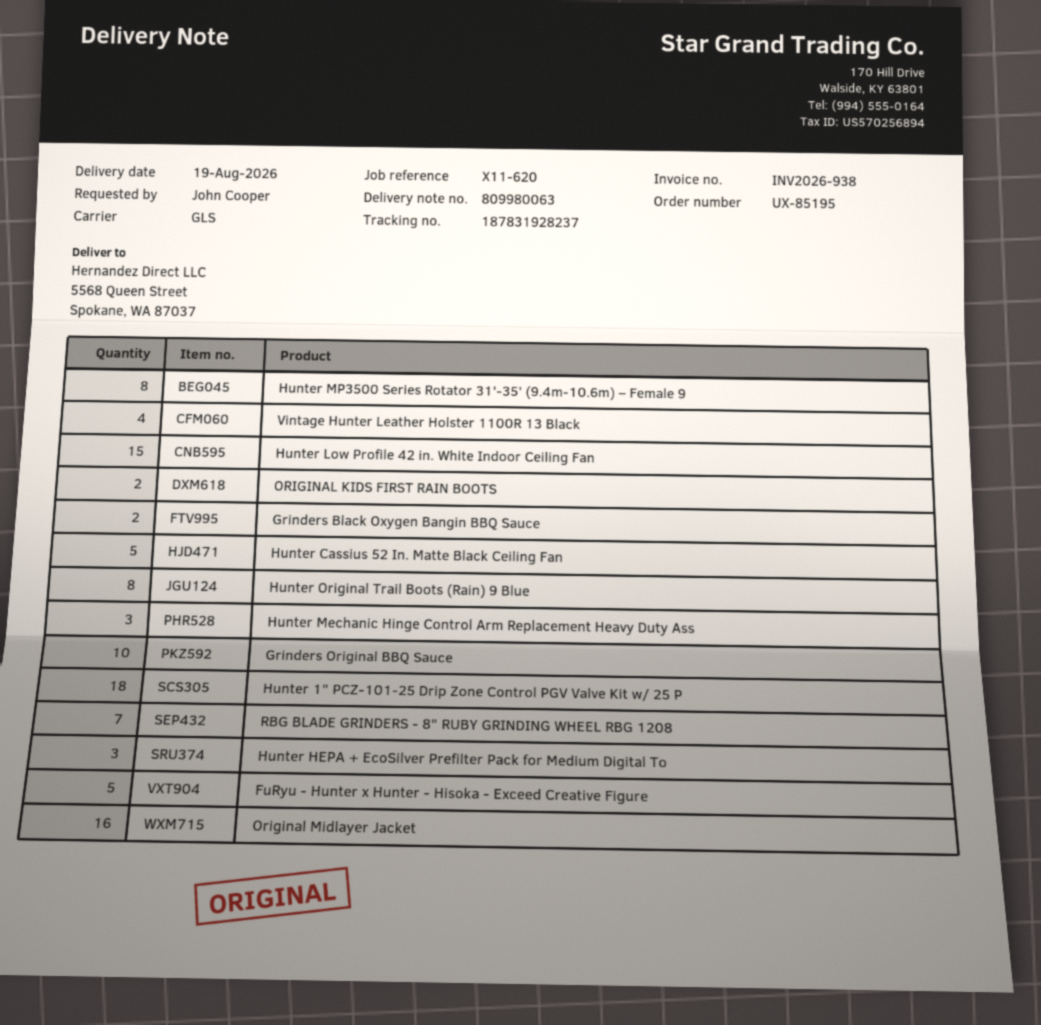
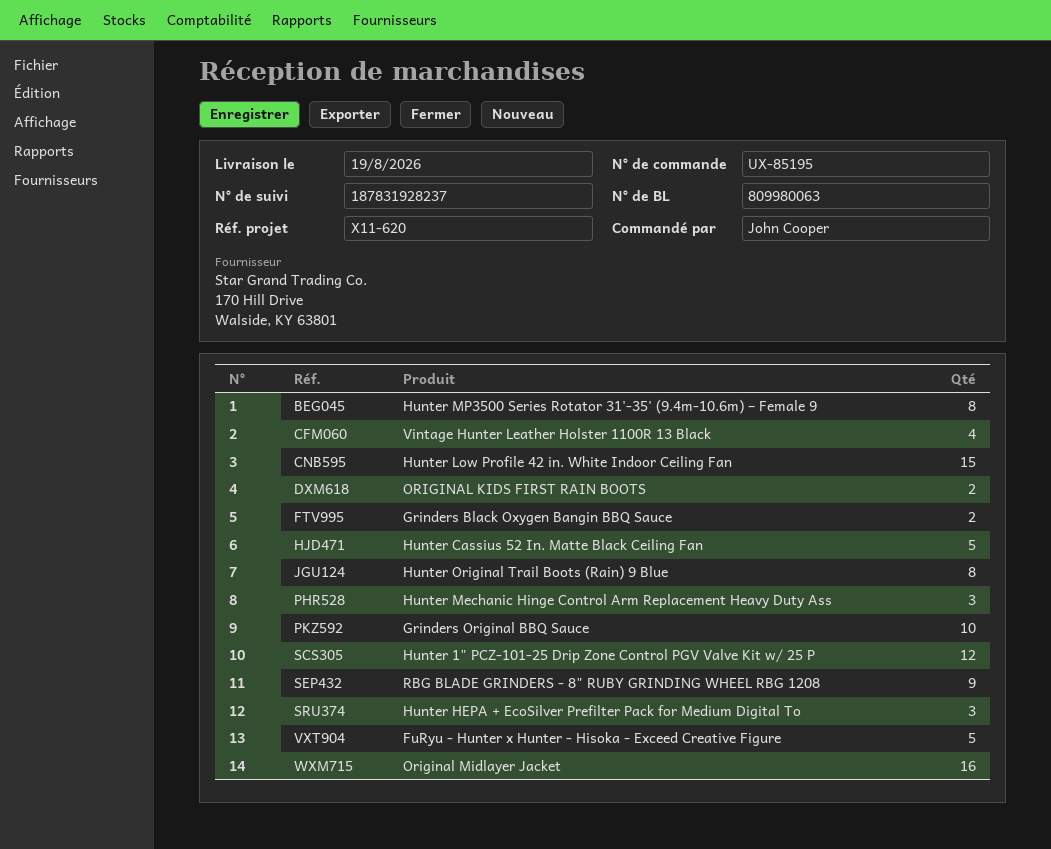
Hunter 1" PCZ-101-25 Drip Zone Control PGV Valve Kit w/ 25 P: 18 -> 12
RBG BLADE GRINDERS - 8" RUBY GRINDING WHEEL RBG 1208: 7 -> 9

